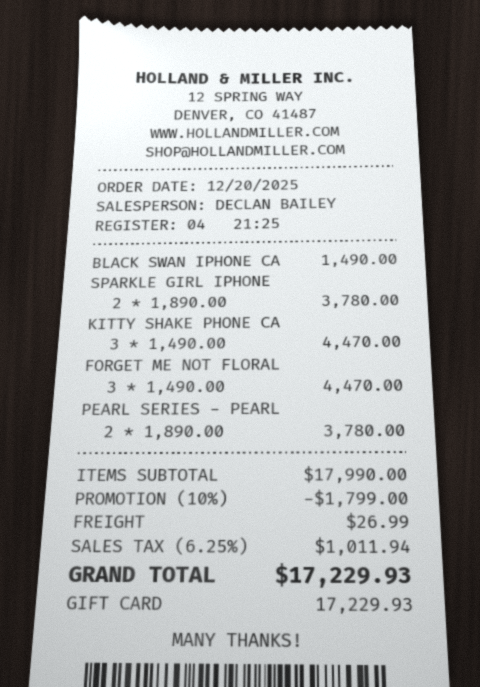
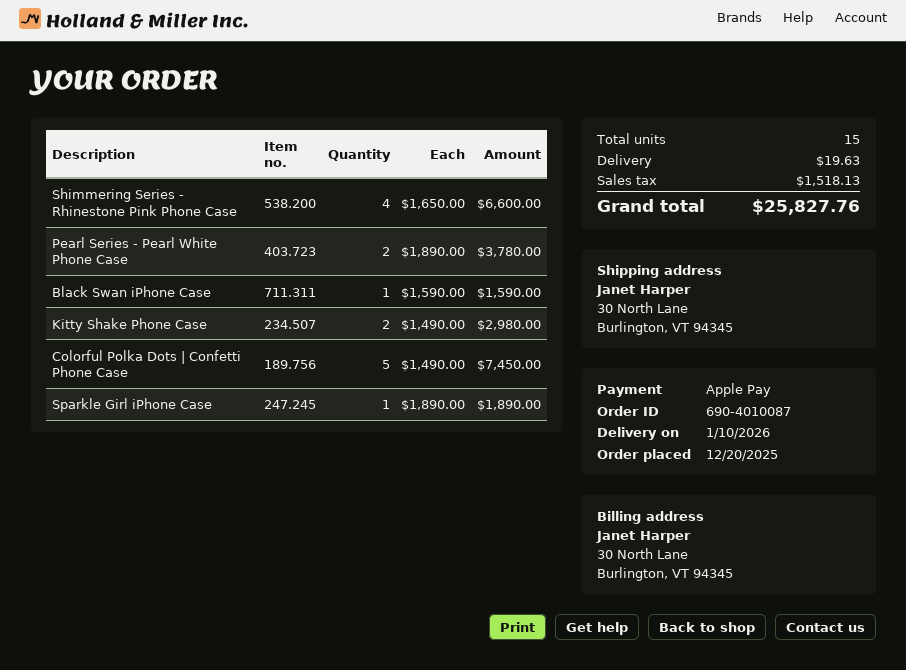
payment method: gift card -> Apple Pay
BLACK SWAN IPHONE CA: 1 x 1490.00 = 1490.00 -> 1 x 1590.00 = 1590.00
SPARKLE GIRL IPHONE: 2 x 1890.00 = 3780.00 -> 1 x 1890.00 = 1890.00
KITTY SHAKE PHONE CA: 3 x 1490.00 = 4470.00 -> 2 x 1490.00 = 2980.00
FORGET ME NOT FLORAL: 3 x 1490.00 = 4470.00 -> none
Shimmering Series - Rhinestone Pink Phone Case: none -> 4 x 1650.00 = 6600.00
Colorful Polka Dots | Confetti Phone Case: none -> 5 x 1490.00 = 7450.00
discount: 10% = 1799.00 -> none
shipping: 26.99 -> 19.63
tax: 1011.94 -> 1518.13
total: 17229.93 -> 25827.76

